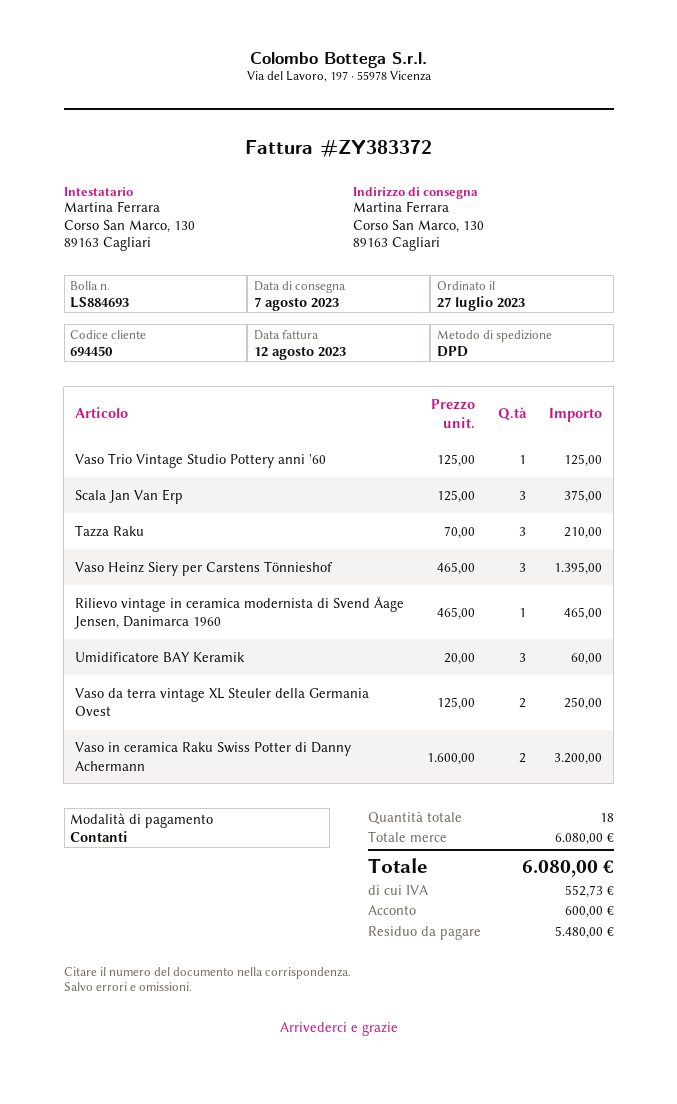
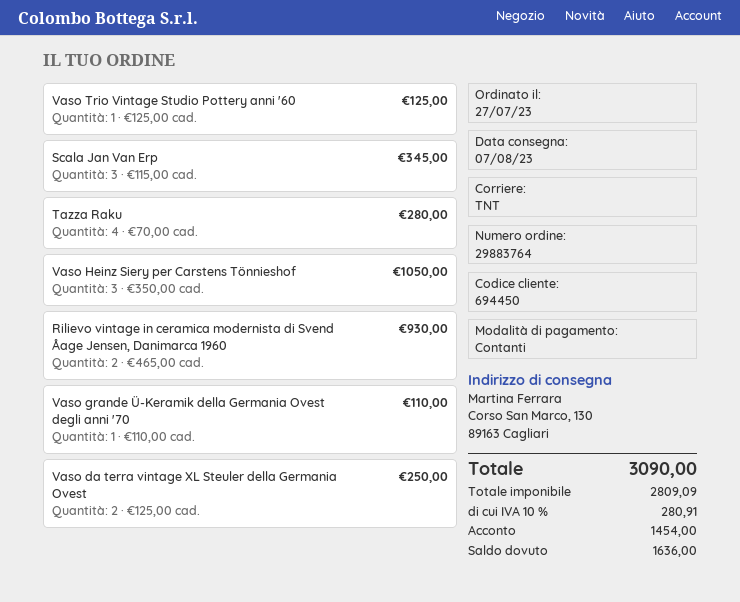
shipping method: DPD -> TNT
Scala Jan Van Erp: 3 x 125.00 = 375.00 -> 3 x 115.00 = 345.00
Tazza Raku: 3 x 70.00 = 210.00 -> 4 x 70.00 = 280.00
Vaso Heinz Siery per Carstens Tönnieshof: 3 x 465.00 = 1395.00 -> 3 x 350.00 = 1050.00
Rilievo vintage in ceramica modernista di Svend Åage Jensen, Danimarca 1960: 1 x 465.00 = 465.00 -> 2 x 465.00 = 930.00
Umidificatore BAY Keramik: 3 x 20.00 = 60.00 -> none
Vaso in ceramica Raku Swiss Potter di Danny Achermann: 2 x 1600.00 = 3200.00 -> none
Vaso grande Ü-Keramik della Germania Ovest degli anni '70: none -> 1 x 110.00 = 110.00
tax: 552.73 -> 280.91
total: 6080.00 -> 3090.00
deposit: 600.00 -> 1454.00
balance: 5480.00 -> 1636.00

